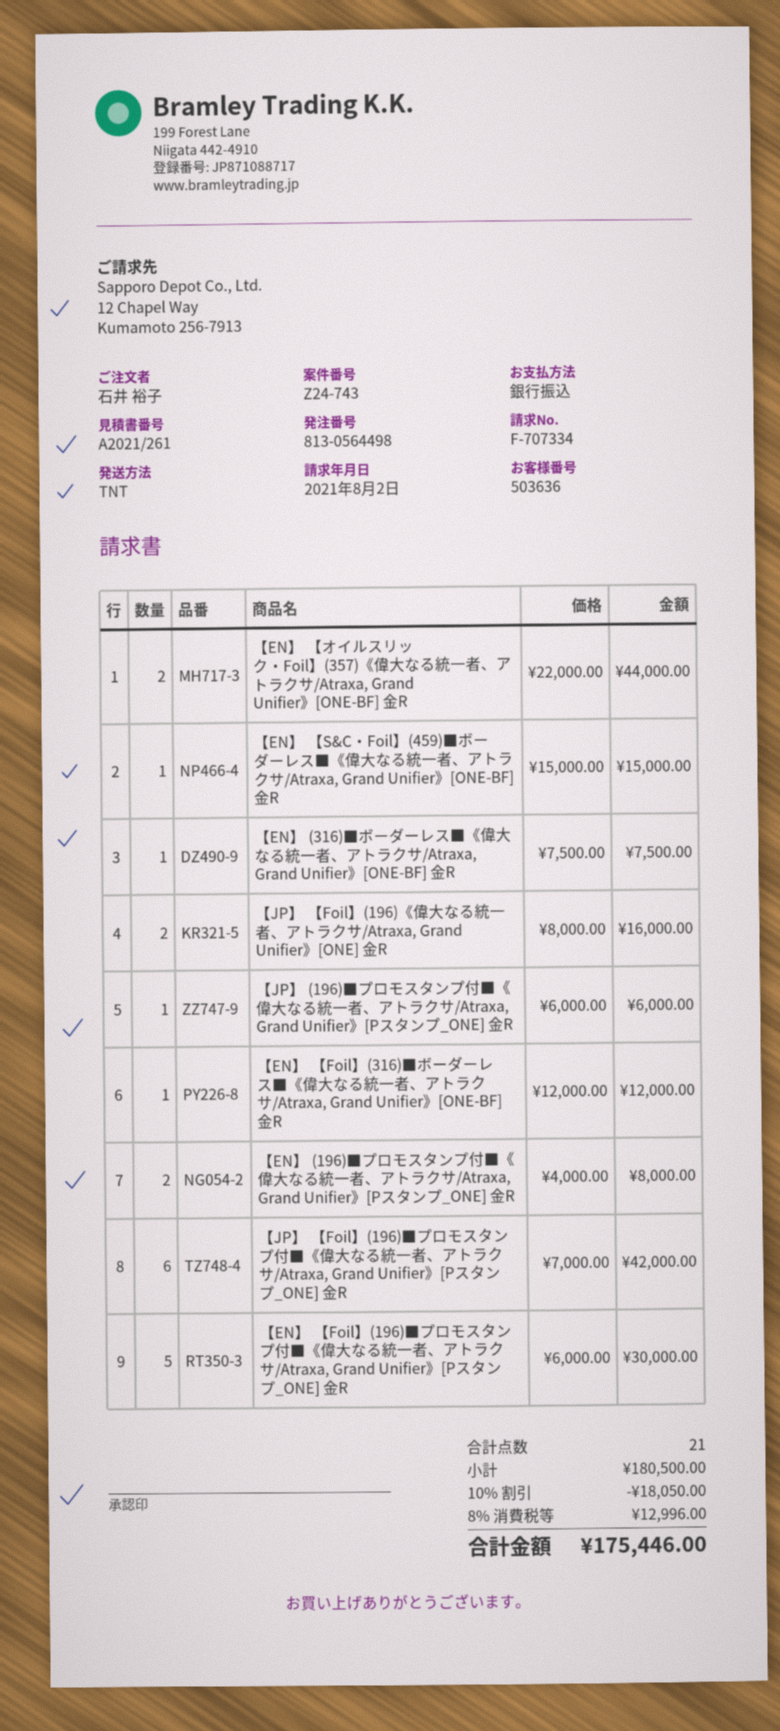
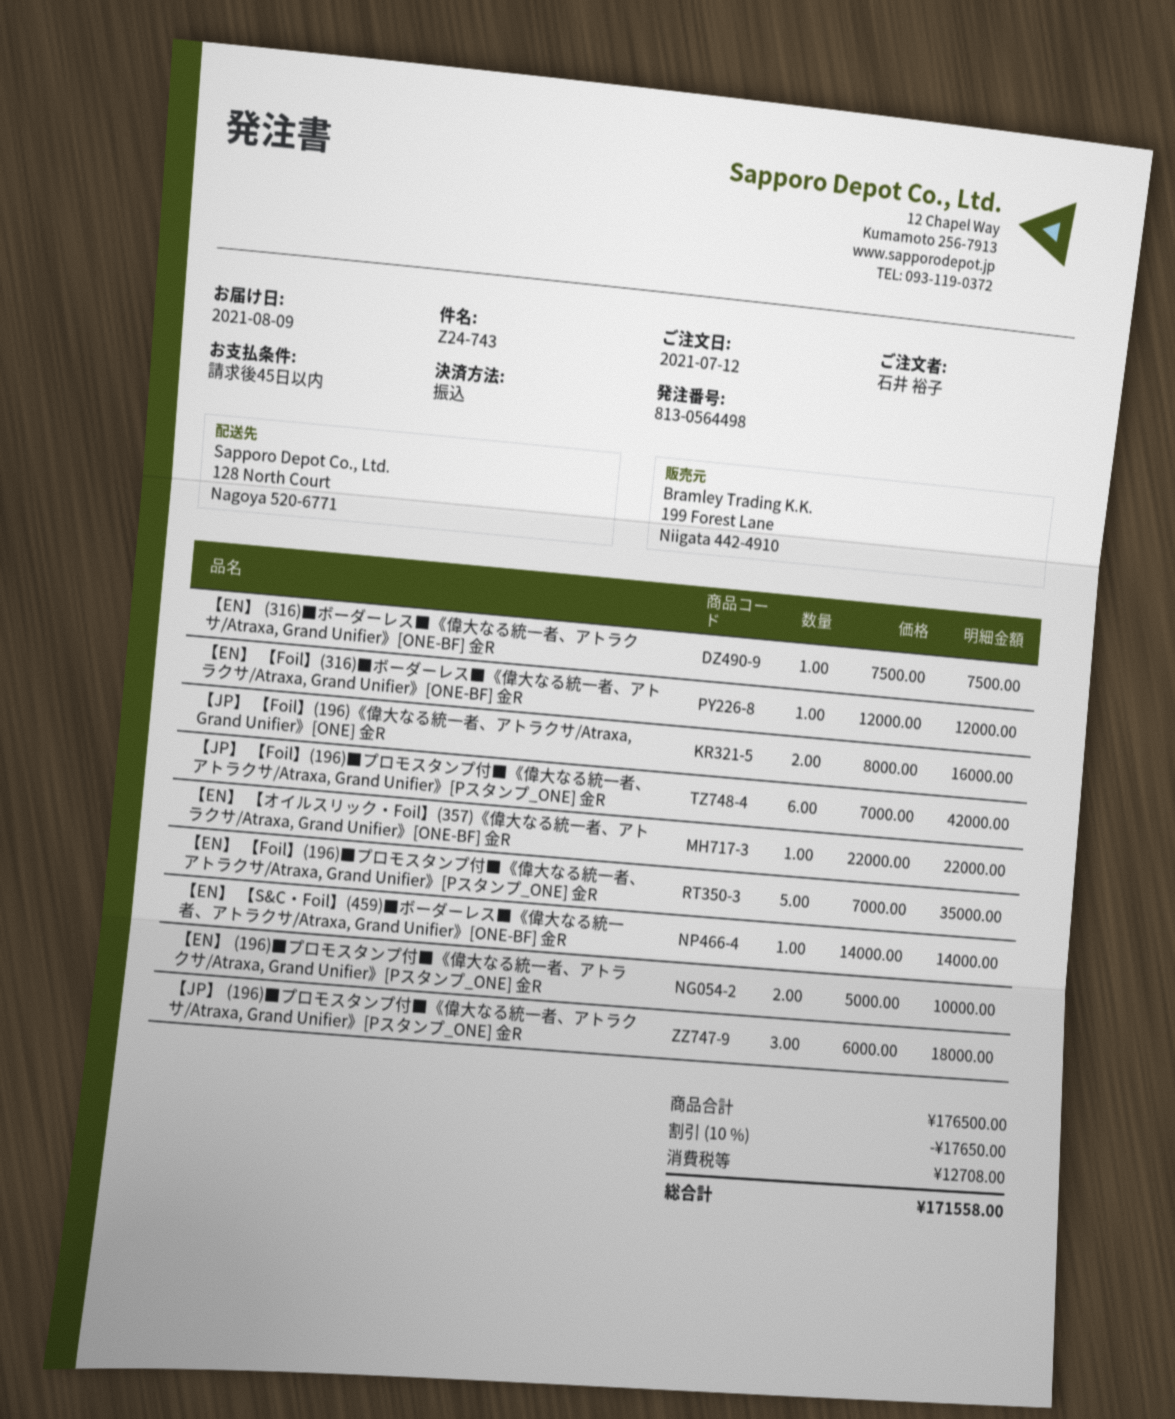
【EN】 【オイルスリック・Foil】(357)《偉大なる統一者、アトラクサ/Atraxa, Grand Unifier》[ONE-BF] 金R: 2 x 22000.00 = 44000.00 -> 1 x 22000.00 = 22000.00
【EN】 【S&C・Foil】(459)■ボーダーレス■《偉大なる統一者、アトラクサ/Atraxa, Grand Unifier》[ONE-BF] 金R: 1 x 15000.00 = 15000.00 -> 1 x 14000.00 = 14000.00
【JP】 (196)■プロモスタンプ付■《偉大なる統一者、アトラクサ/Atraxa, Grand Unifier》[Pスタンプ_ONE] 金R: 1 x 6000.00 = 6000.00 -> 3 x 6000.00 = 18000.00
【EN】 (196)■プロモスタンプ付■《偉大なる統一者、アトラクサ/Atraxa, Grand Unifier》[Pスタンプ_ONE] 金R: 2 x 4000.00 = 8000.00 -> 2 x 5000.00 = 10000.00
【EN】 【Foil】(196)■プロモスタンプ付■《偉大なる統一者、アトラクサ/Atraxa, Grand Unifier》[Pスタンプ_ONE] 金R: 5 x 6000.00 = 30000.00 -> 5 x 7000.00 = 35000.00
subtotal: 180500.00 -> 176500.00
discount: 10% = 18050.00 -> 10% = 17650.00
tax: 12996.00 -> 12708.00
total: 175446.00 -> 171558.00

